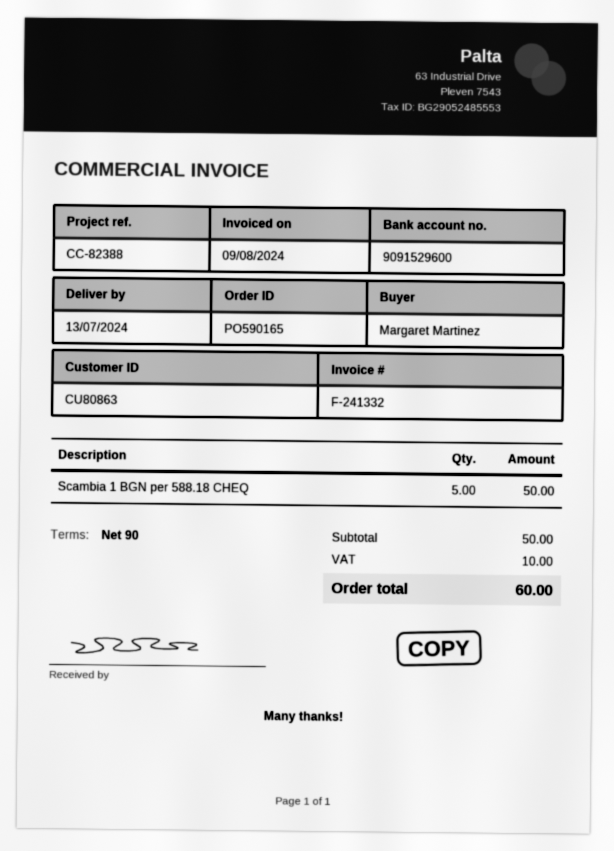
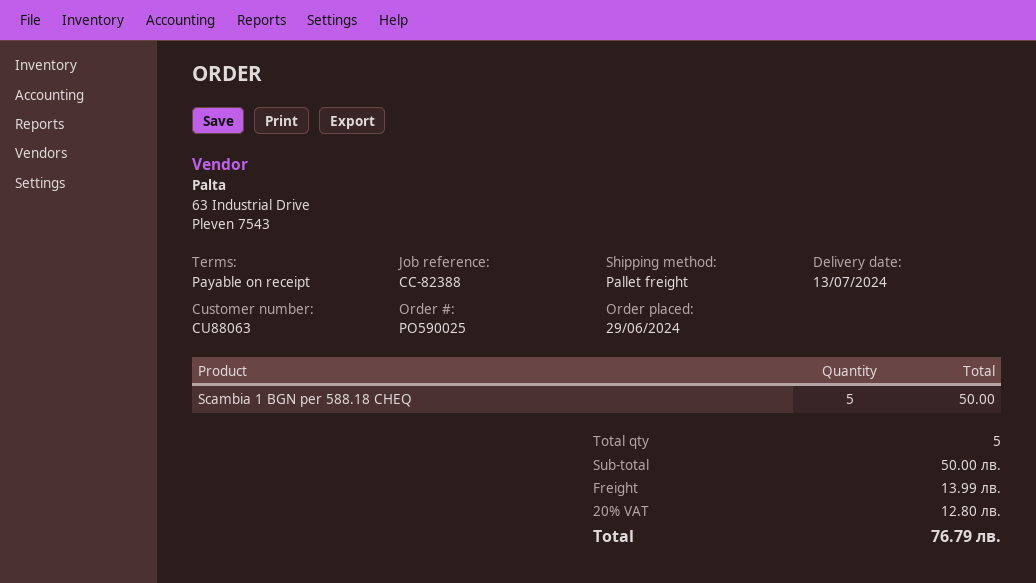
order number: PO590165 -> PO590025
payment terms: 90 days -> on receipt
customer number: CU80863 -> CU88063
shipping: none -> 13.99
tax: 10.00 -> 12.80
total: 60.00 -> 76.79

